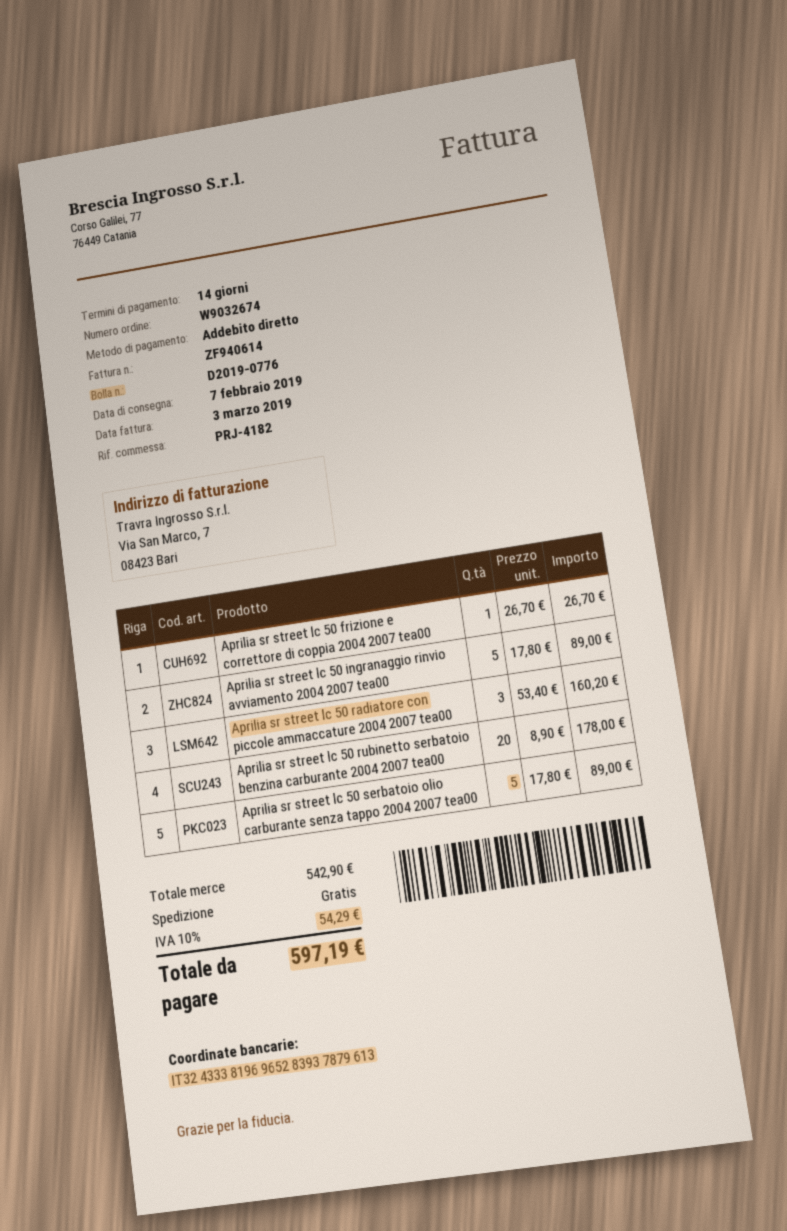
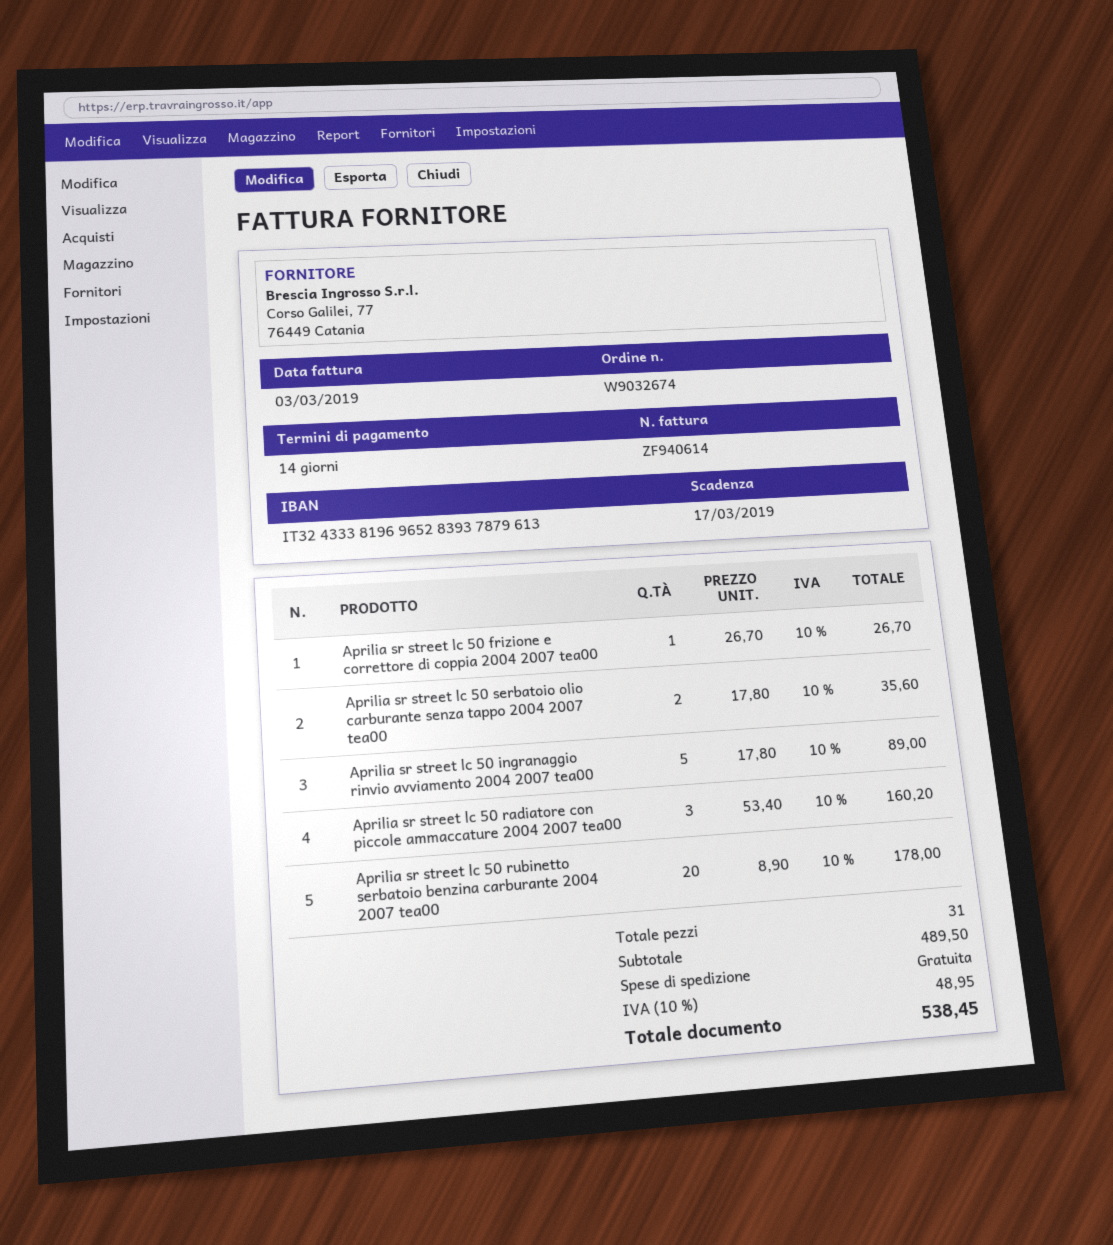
Aprilia sr street lc 50 serbatoio olio carburante senza tappo 2004 2007 tea00: 5 x 17.80 = 89.00 -> 2 x 17.80 = 35.60
subtotal: 542.90 -> 489.50
tax: 10% = 54.29 -> 10% = 48.95
total: 597.19 -> 538.45

